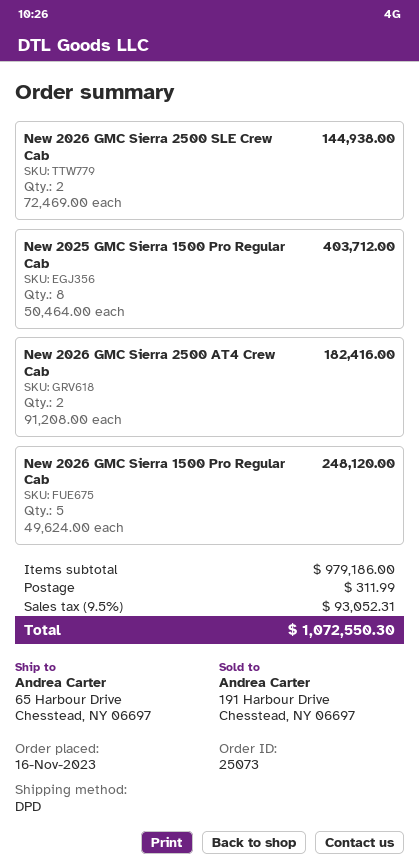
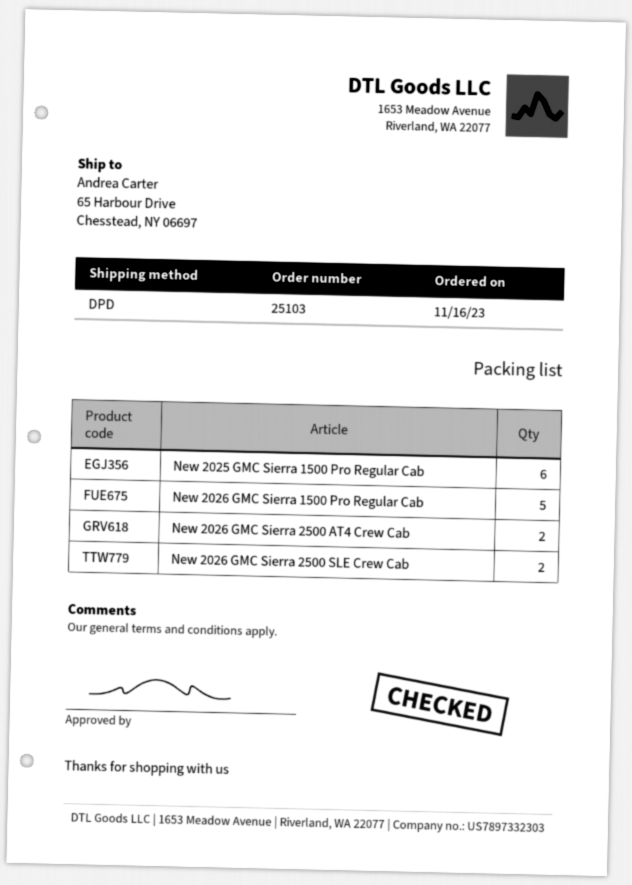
order number: 25073 -> 25103
New 2025 GMC Sierra 1500 Pro Regular Cab: 8 -> 6

